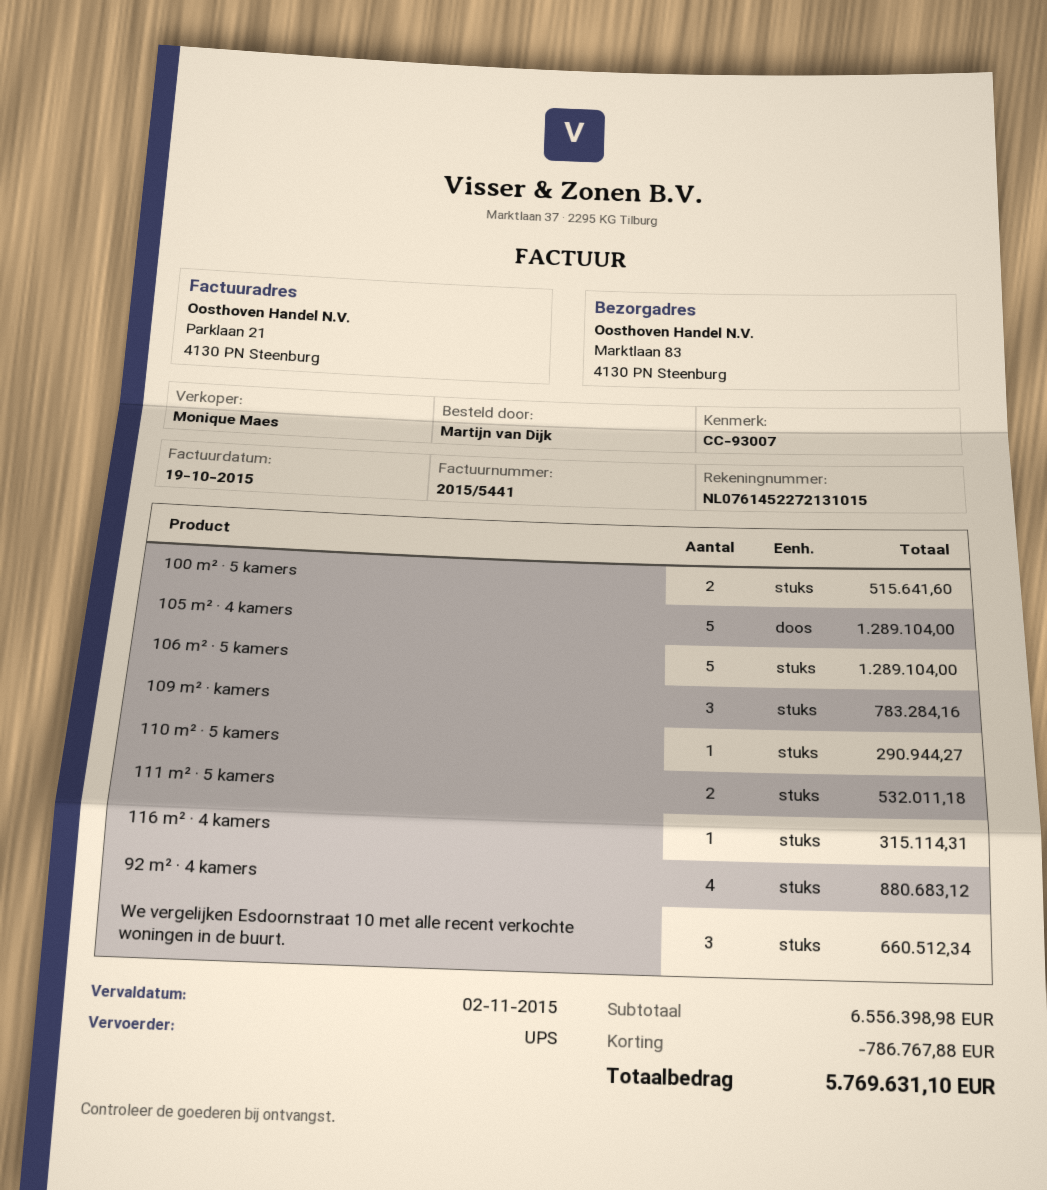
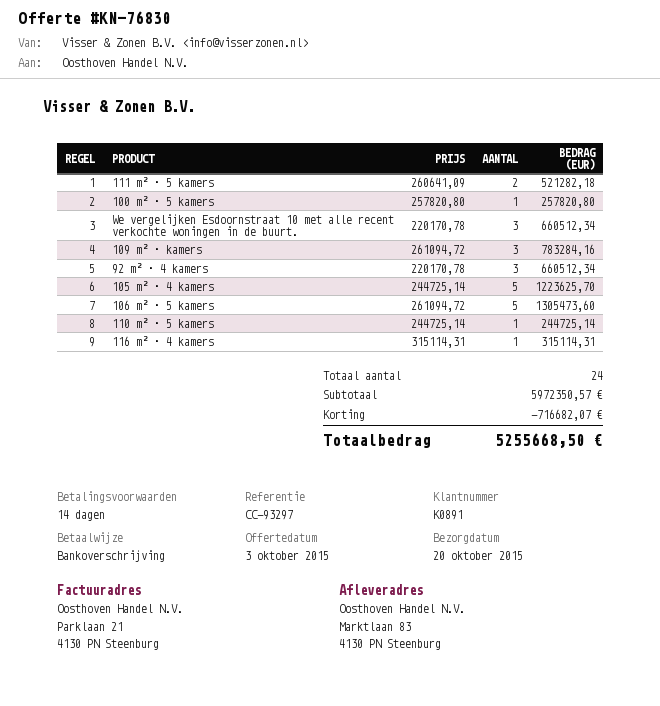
reference: CC-93007 -> CC-93297
100 m² · 5 kamers: 2 for 515641.60 -> 1 for 257820.80
105 m² · 4 kamers: 5 for 1289104.00 -> 5 for 1223625.70
106 m² · 5 kamers: 5 for 1289104.00 -> 5 for 1305473.60
110 m² · 5 kamers: 1 for 290944.27 -> 1 for 244725.14
111 m² · 5 kamers: 2 for 532011.18 -> 2 for 521282.18
92 m² · 4 kamers: 4 for 880683.12 -> 3 for 660512.34
subtotal: 6556398.98 -> 5972350.57
discount: 786767.88 -> 716682.07
total: 5769631.10 -> 5255668.50

